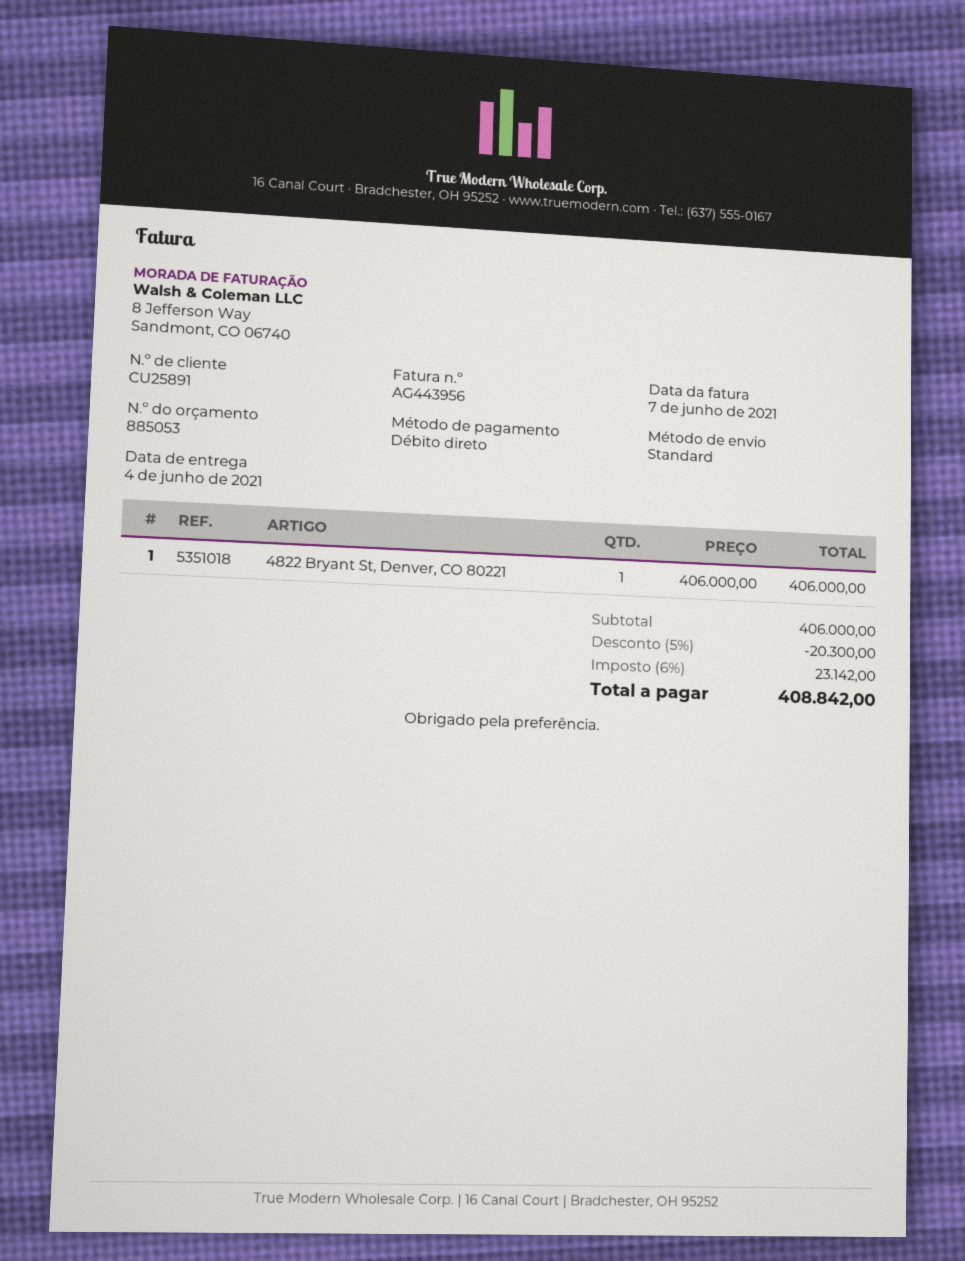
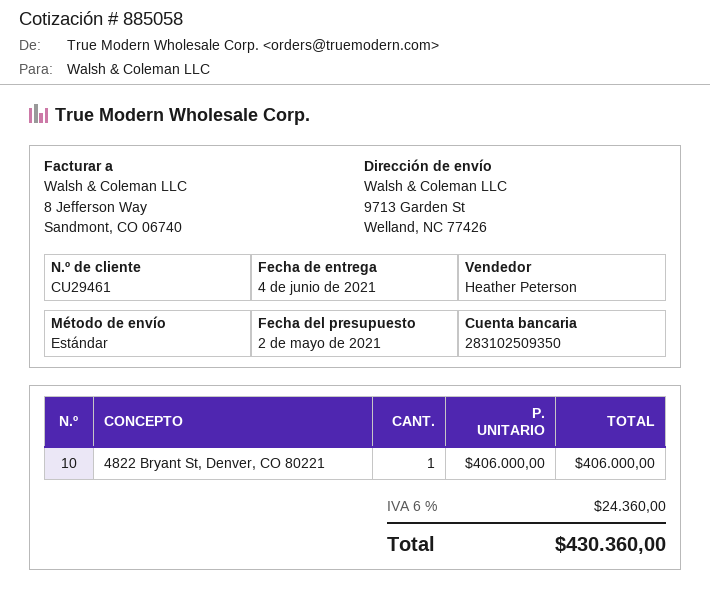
quote number: 885053 -> 885058
customer number: CU25891 -> CU29461
discount: 5% = 20300.00 -> none
tax: 6% = 23142.00 -> 6% = 24360.00
total: 408842.00 -> 430360.00

